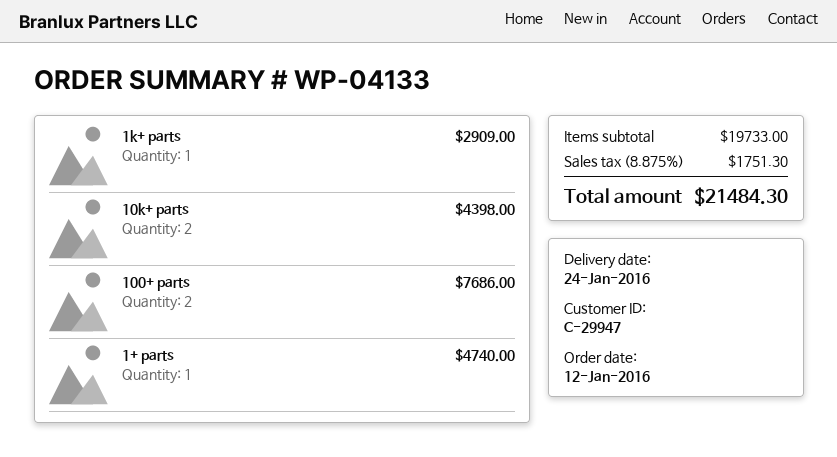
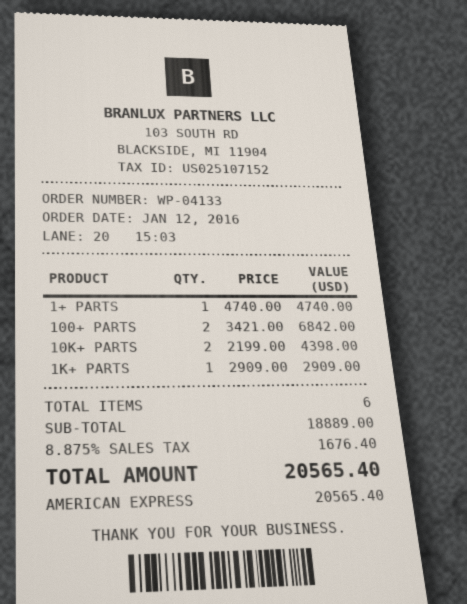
100+ parts: 2 for 7686.00 -> 2 for 6842.00
subtotal: 19733.00 -> 18889.00
tax: 8.875% = 1751.30 -> 8.875% = 1676.40
total: 21484.30 -> 20565.40

